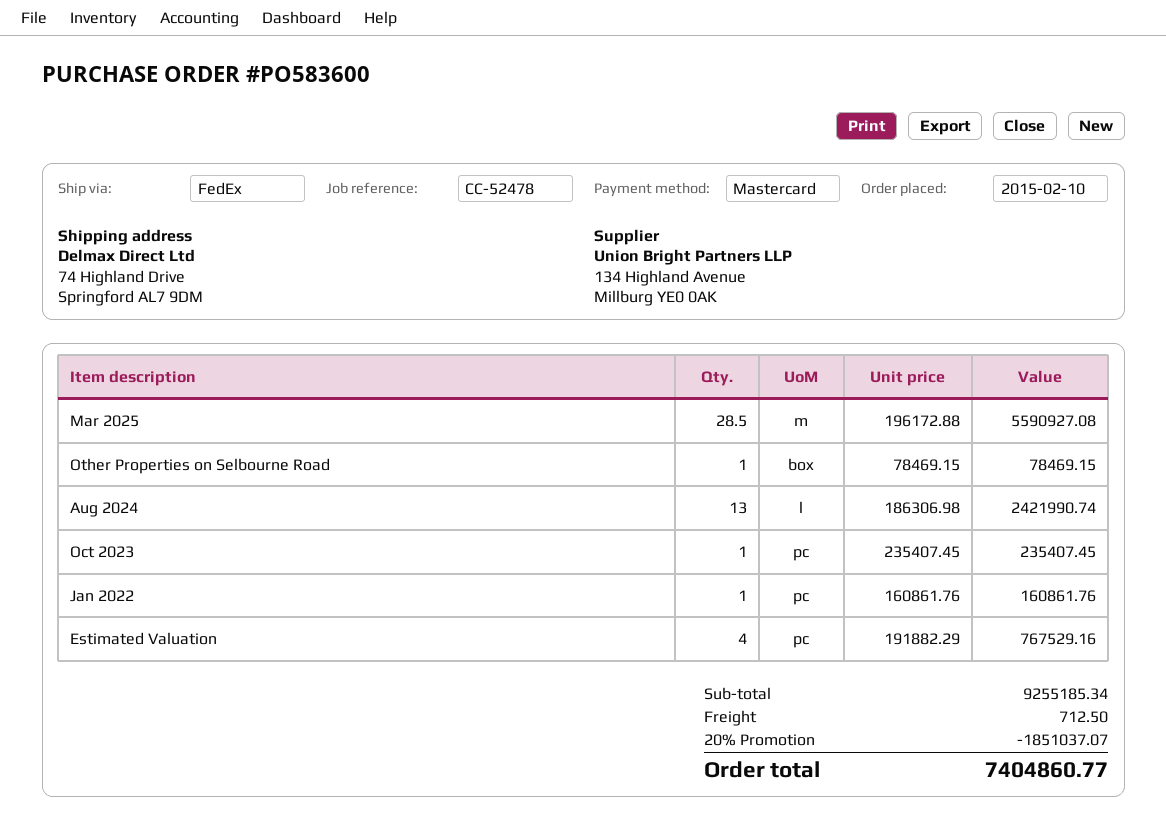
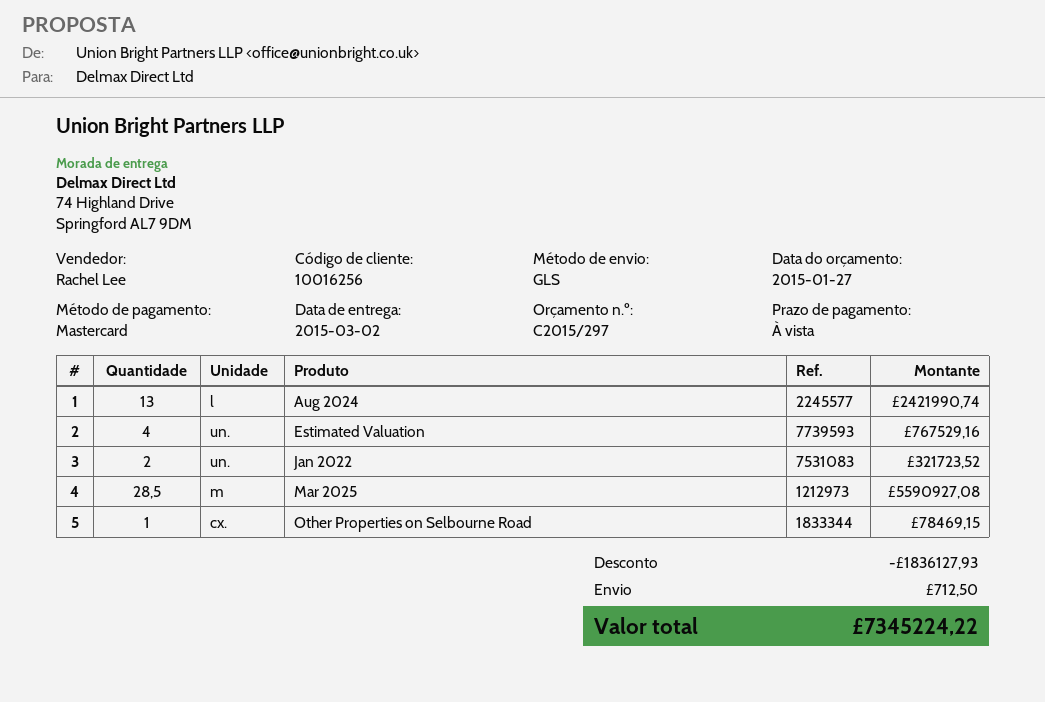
shipping method: FedEx -> GLS
Oct 2023: 1 for 235407.45 -> none
Jan 2022: 1 for 160861.76 -> 2 for 321723.52
discount: 1851037.07 -> 1836127.93
total: 7404860.77 -> 7345224.22

